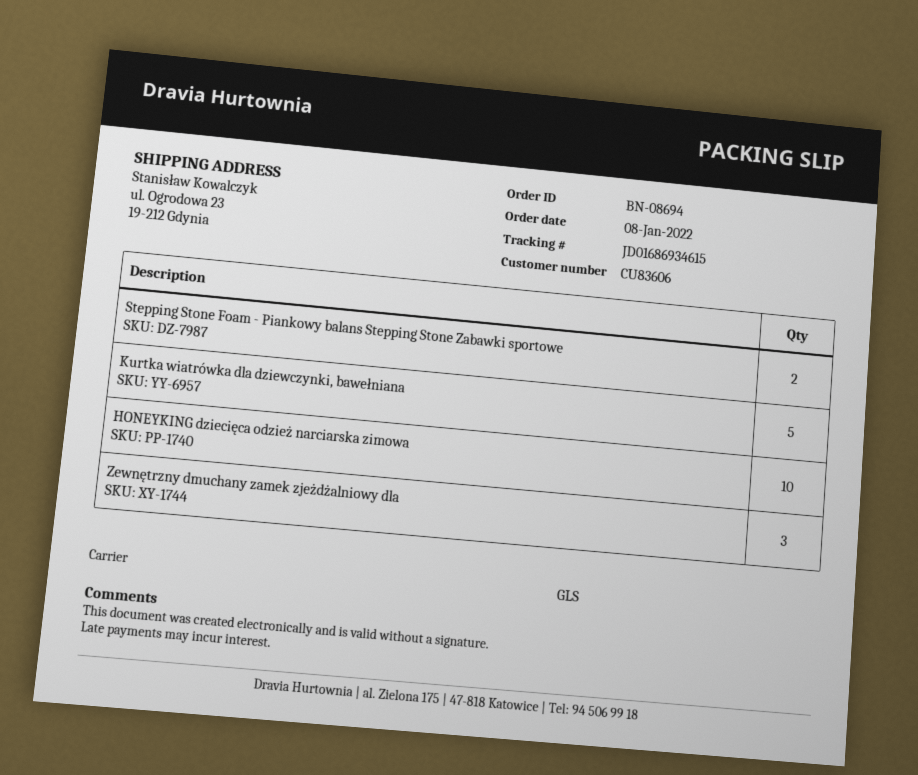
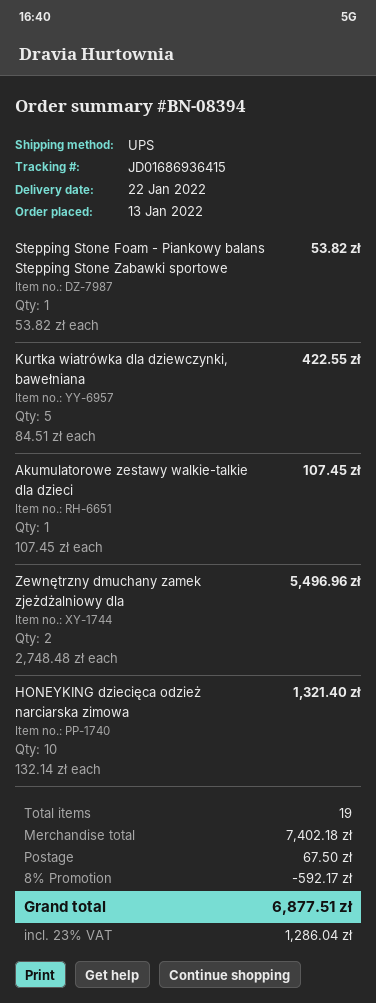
order number: BN-08694 -> BN-08394
order date: 2022-01-08 -> 2022-01-13
shipping method: GLS -> UPS
tracking number: JD01686934615 -> JD01686936415
Stepping Stone Foam - Piankowy balans Stepping Stone Zabawki sportowe: 2 -> 1
Zewnętrzny dmuchany zamek zjeżdżalniowy dla: 3 -> 2
Akumulatorowe zestawy walkie-talkie dla dzieci: none -> 1

